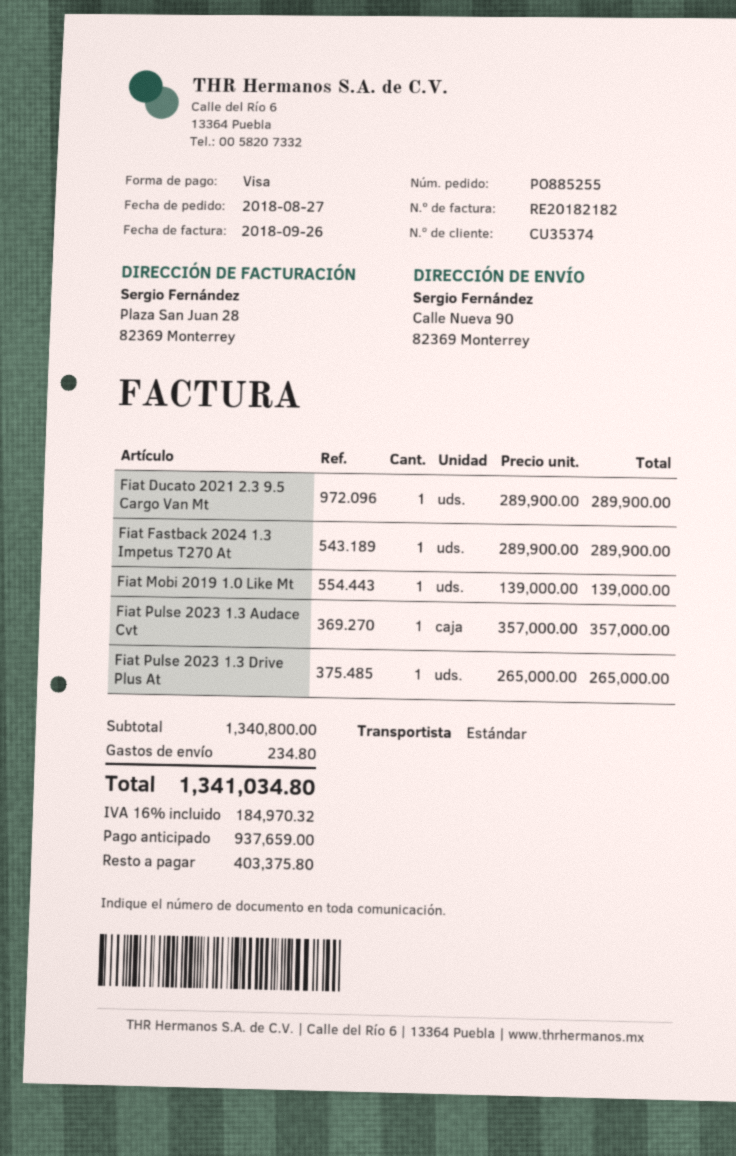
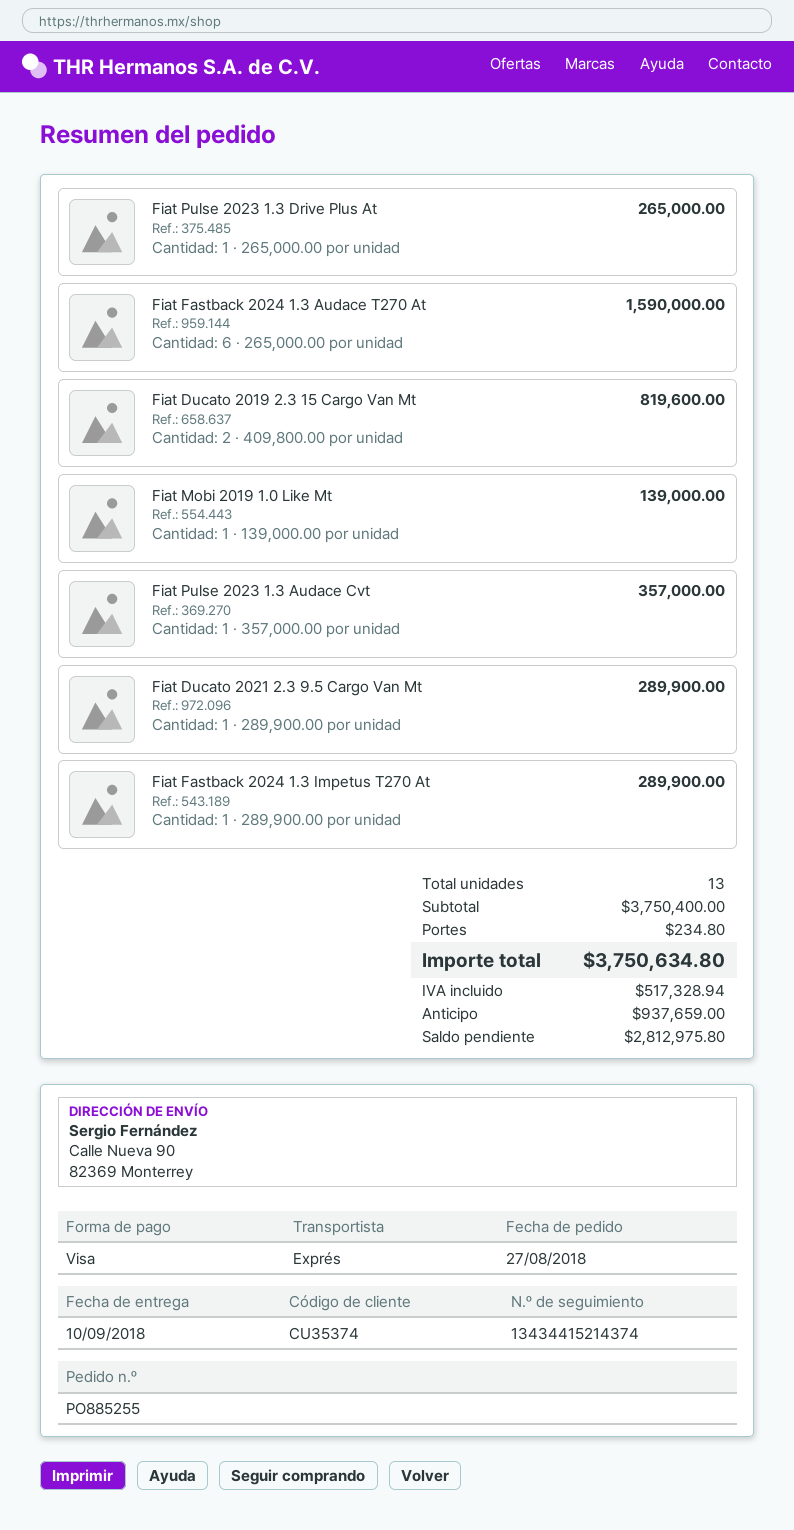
shipping method: standard -> express
Fiat Fastback 2024 1.3 Audace T270 At: none -> 6 x 265000.00 = 1590000.00
Fiat Ducato 2019 2.3 15 Cargo Van Mt: none -> 2 x 409800.00 = 819600.00
subtotal: 1340800.00 -> 3750400.00
tax: 184970.32 -> 517328.94
total: 1341034.80 -> 3750634.80
balance: 403375.80 -> 2812975.80

